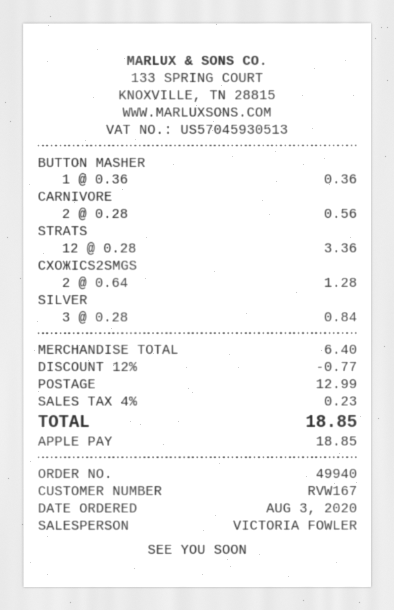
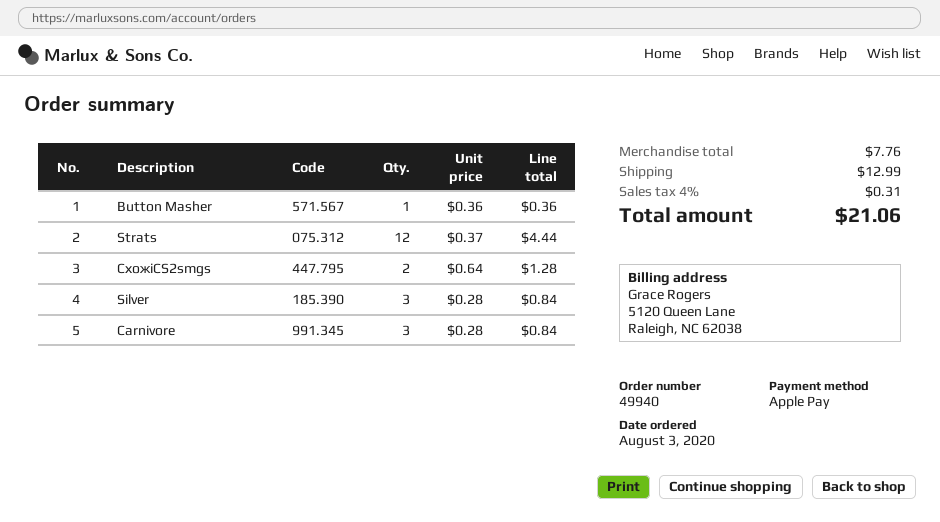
CARNIVORE: 2 x 0.28 = 0.56 -> 3 x 0.28 = 0.84
STRATS: 12 x 0.28 = 3.36 -> 12 x 0.37 = 4.44
subtotal: 6.40 -> 7.76
discount: 12% = 0.77 -> none
tax: 4% = 0.23 -> 4% = 0.31
total: 18.85 -> 21.06

